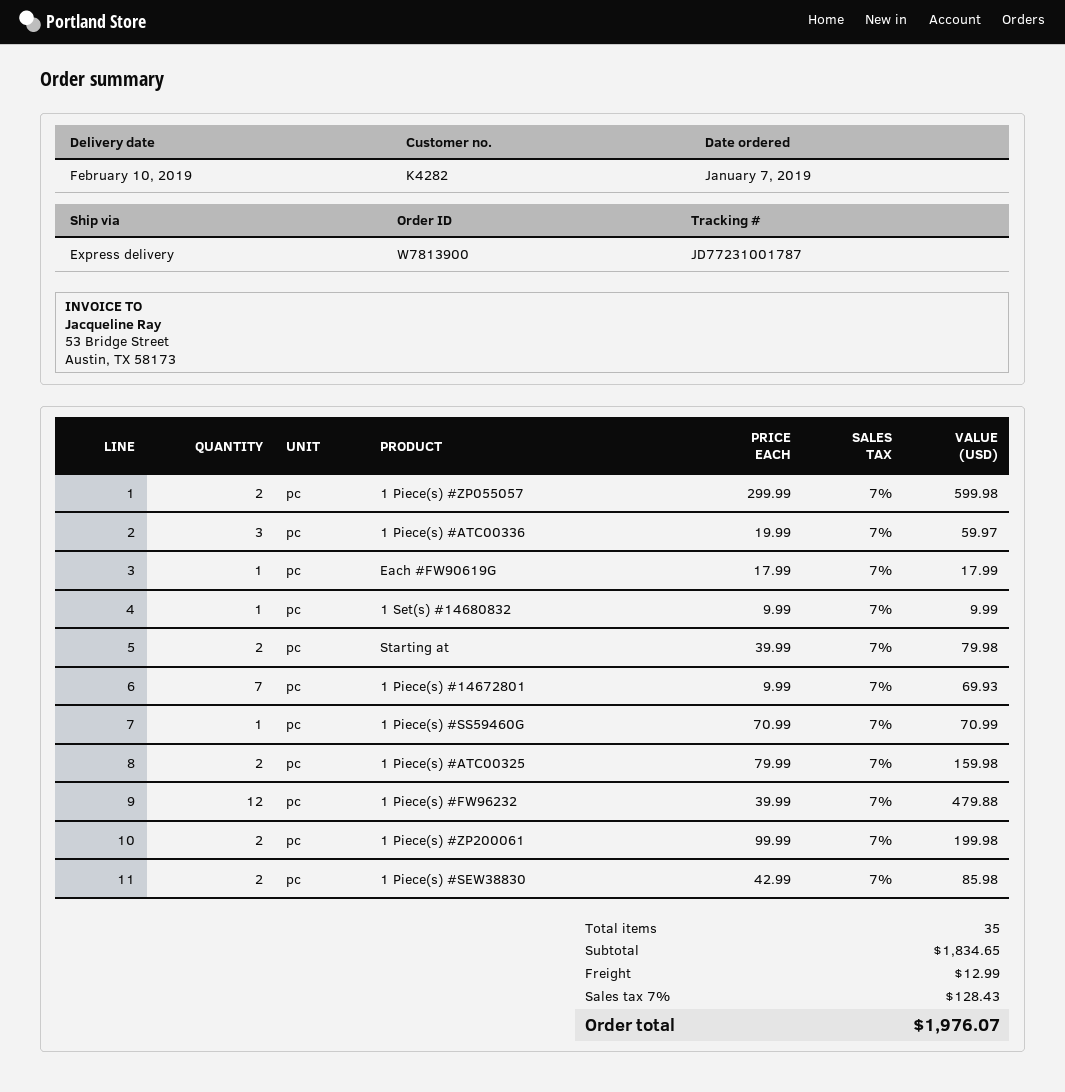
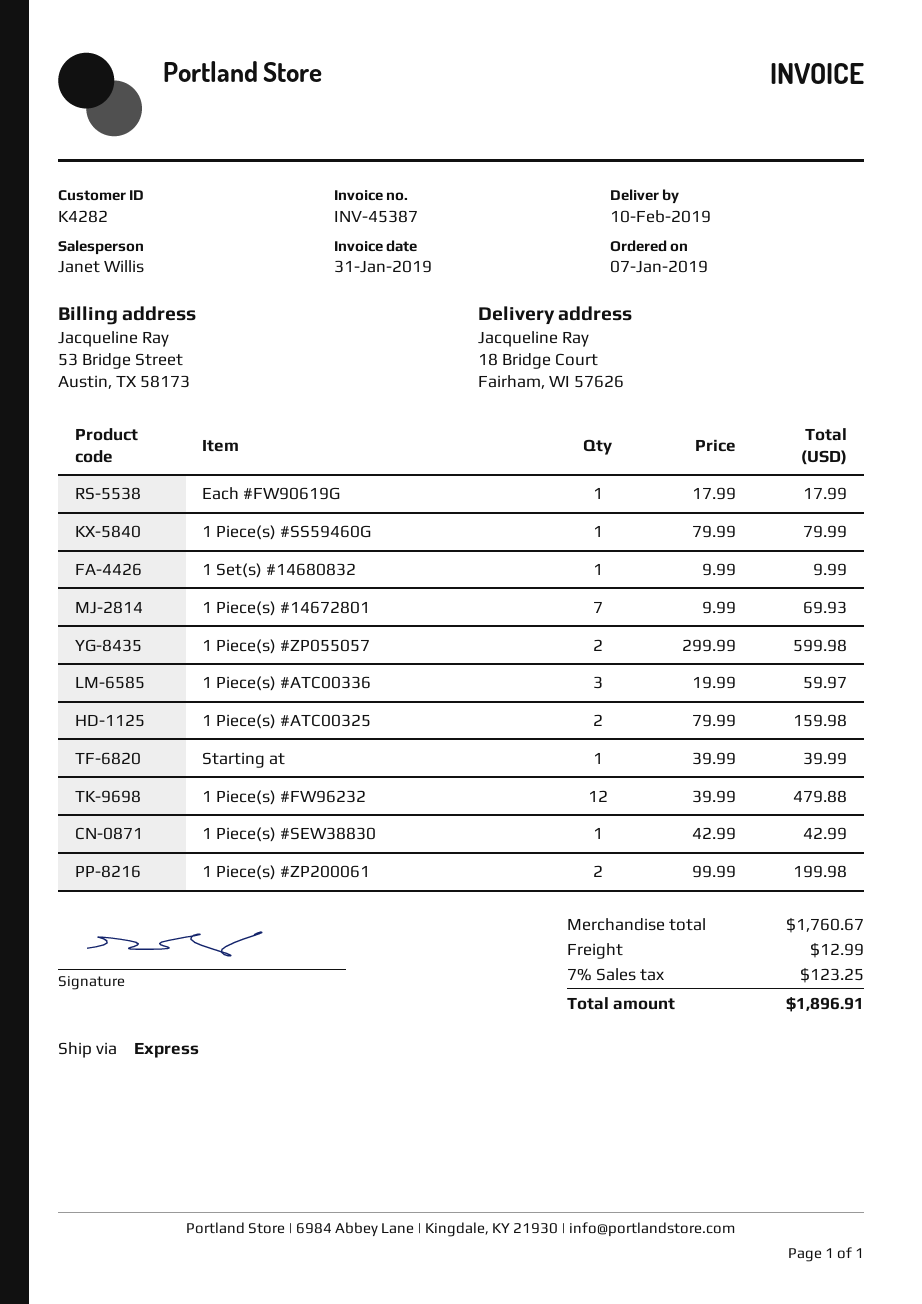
Starting at: 2 x 39.99 = 79.98 -> 1 x 39.99 = 39.99
1 Piece(s) #SS59460G: 1 x 70.99 = 70.99 -> 1 x 79.99 = 79.99
1 Piece(s) #SEW38830: 2 x 42.99 = 85.98 -> 1 x 42.99 = 42.99
subtotal: 1834.65 -> 1760.67
tax: 7% = 128.43 -> 7% = 123.25
total: 1976.07 -> 1896.91

